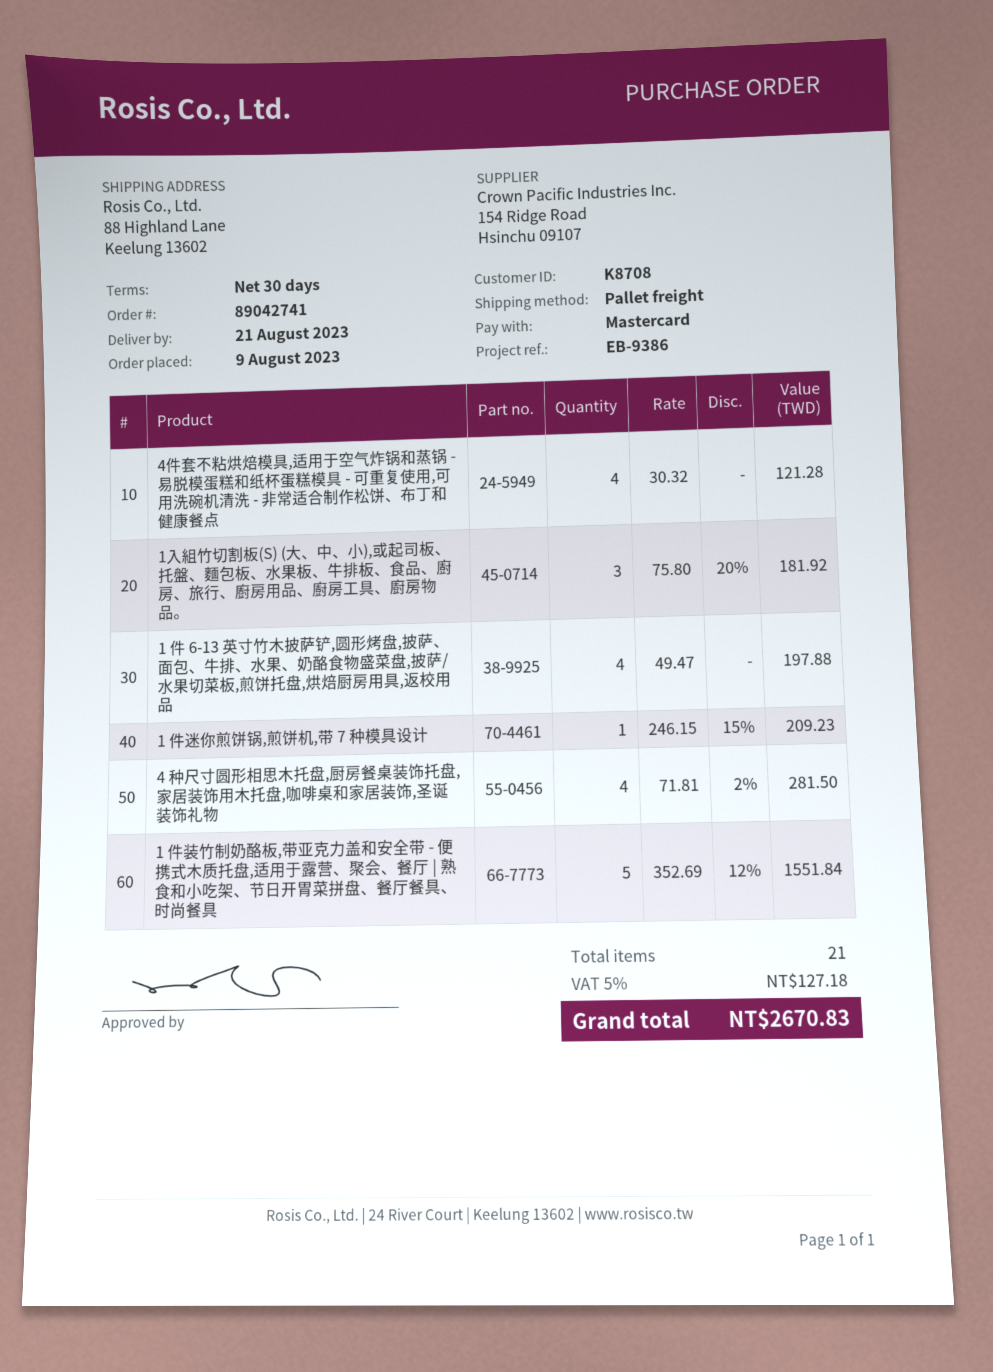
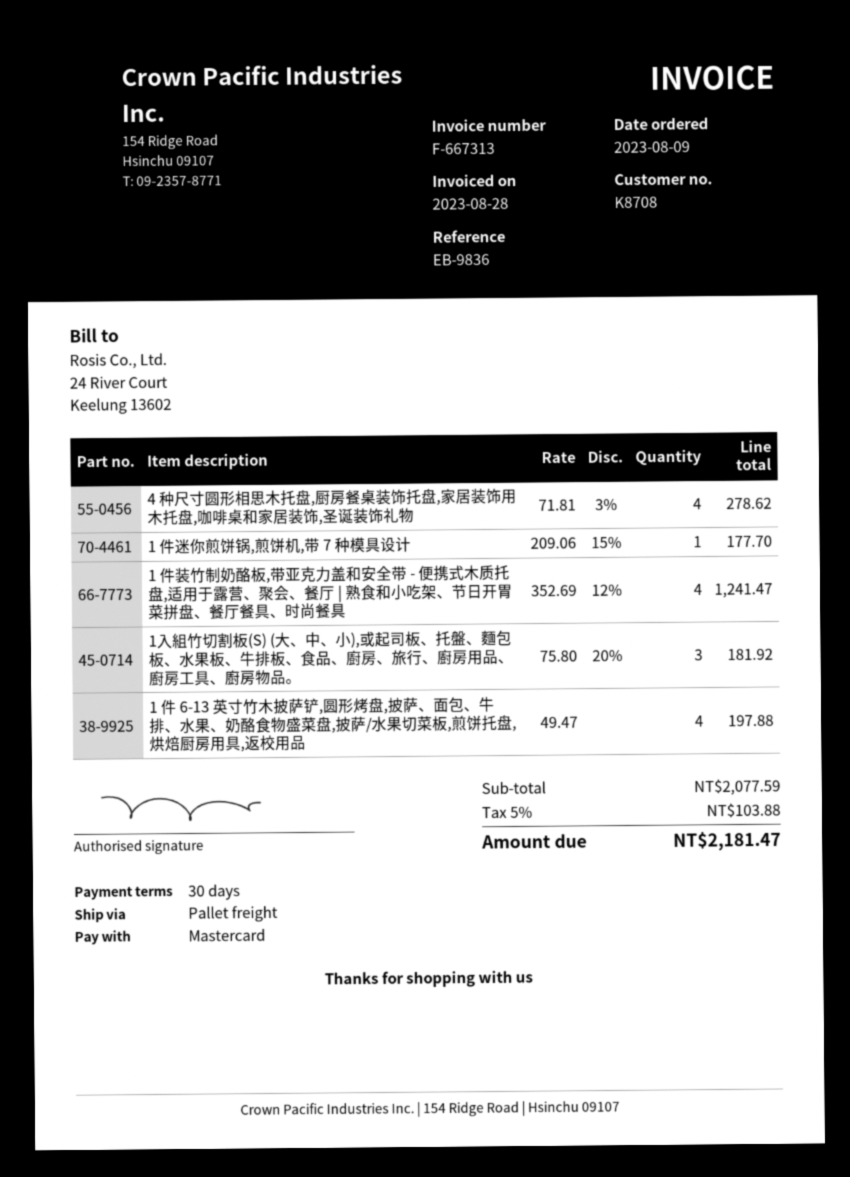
reference: EB-9386 -> EB-9836
4件套不粘烘焙模具,适用于空气炸锅和蒸锅 - 易脱模蛋糕和纸杯蛋糕模具 - 可重复使用,可用洗碗机清洗 - 非常适合制作松饼、布丁和健康餐点: 4 x 30.32 = 121.28 -> none
1 件迷你煎饼锅,煎饼机,带 7 种模具设计: 1 x 246.15 - 15% = 209.23 -> 1 x 209.06 - 15% = 177.70
4 种尺寸圆形相思木托盘,厨房餐桌装饰托盘,家居装饰用木托盘,咖啡桌和家居装饰,圣诞装饰礼物: 4 x 71.81 - 2% = 281.50 -> 4 x 71.81 - 3% = 278.62
1 件装竹制奶酪板,带亚克力盖和安全带 - 便携式木质托盘,适用于露营、聚会、餐厅 | 熟食和小吃架、节日开胃菜拼盘、餐厅餐具、时尚餐具: 5 x 352.69 - 12% = 1551.84 -> 4 x 352.69 - 12% = 1241.47
tax: 5% = 127.18 -> 5% = 103.88
total: 2670.83 -> 2181.47

